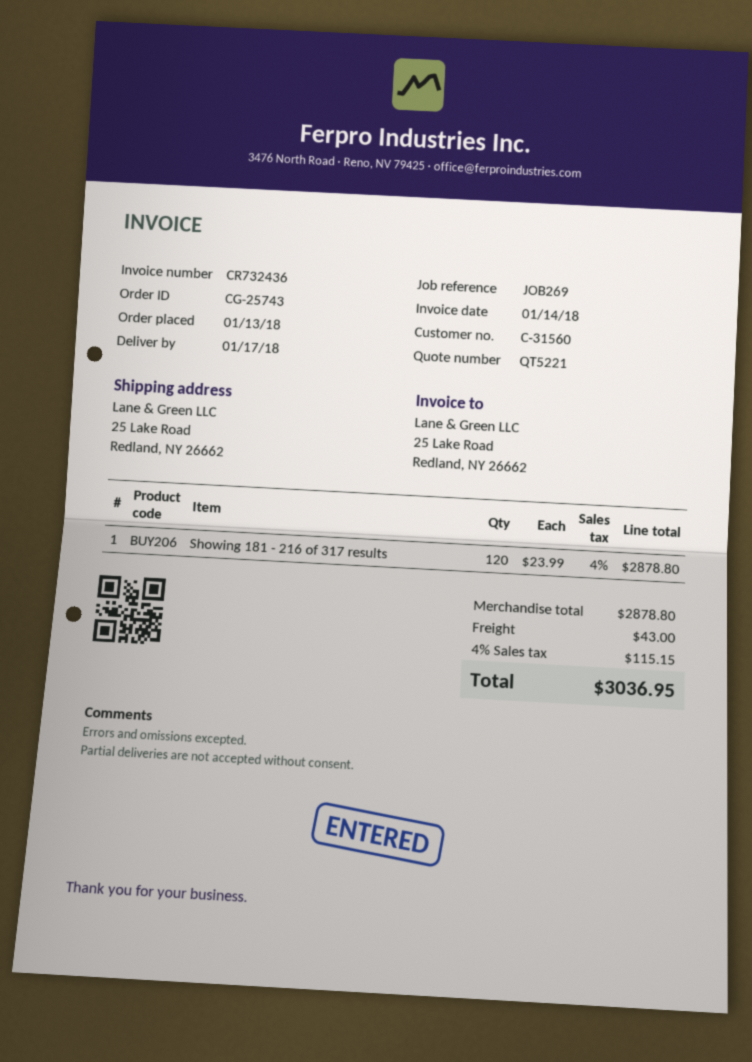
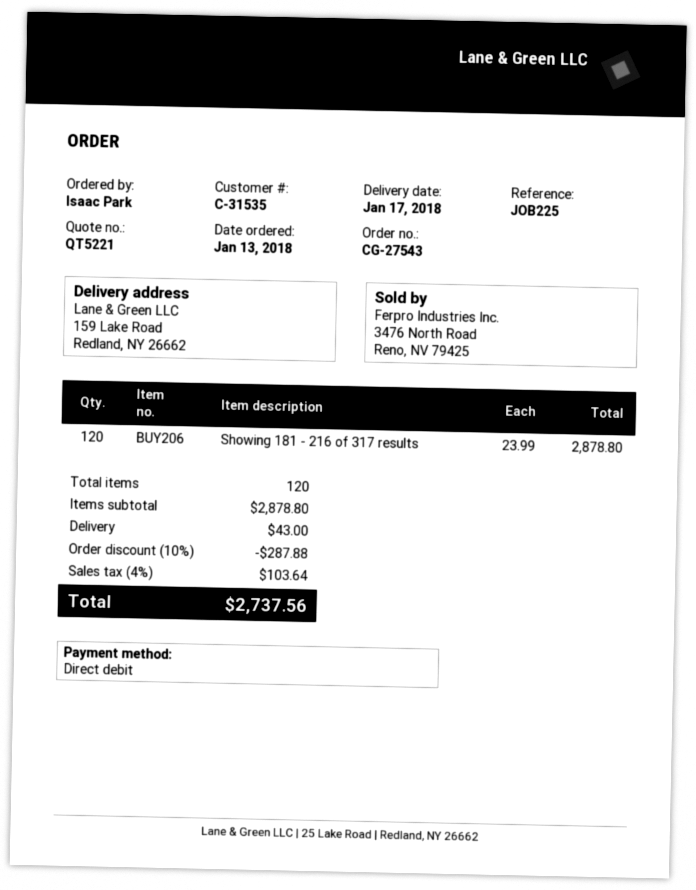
order number: CG-25743 -> CG-27543
customer number: C-31560 -> C-31535
reference: JOB269 -> JOB225
ship to: 25 Lake Road, Redland, NY 26662 -> 159 Lake Road, Redland, NY 26662
discount: none -> 10% = 287.88
tax: 4% = 115.15 -> 4% = 103.64
total: 3036.95 -> 2737.56

